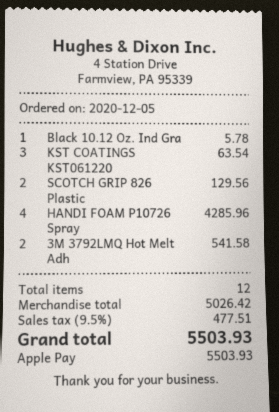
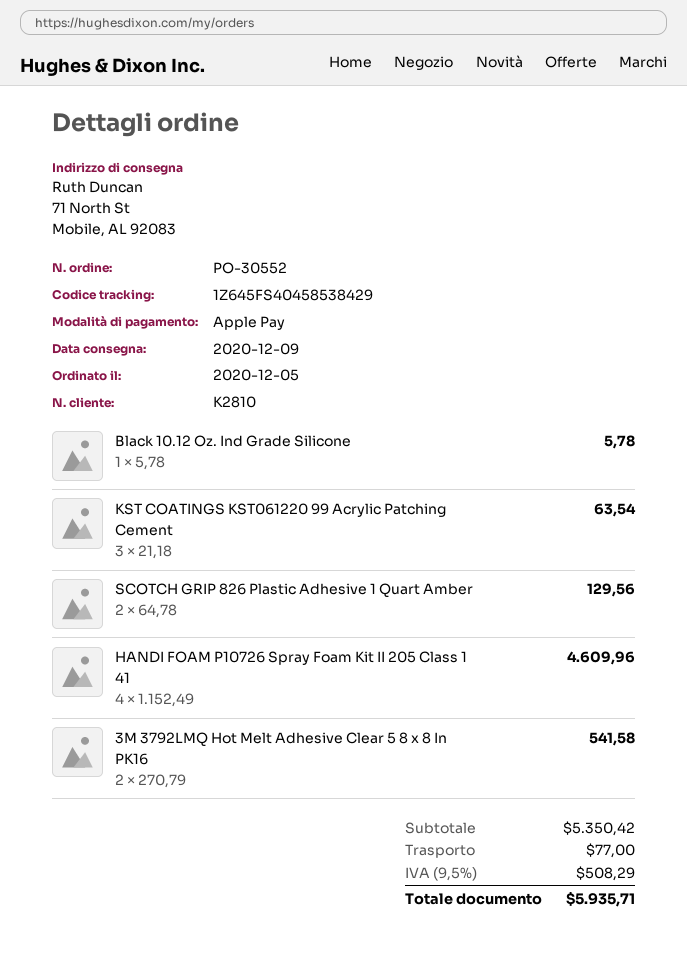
HANDI FOAM P10726 Spray: 4 for 4285.96 -> 4 for 4609.96
subtotal: 5026.42 -> 5350.42
shipping: none -> 77.00
tax: 9.5% = 477.51 -> 9.5% = 508.29
total: 5503.93 -> 5935.71

